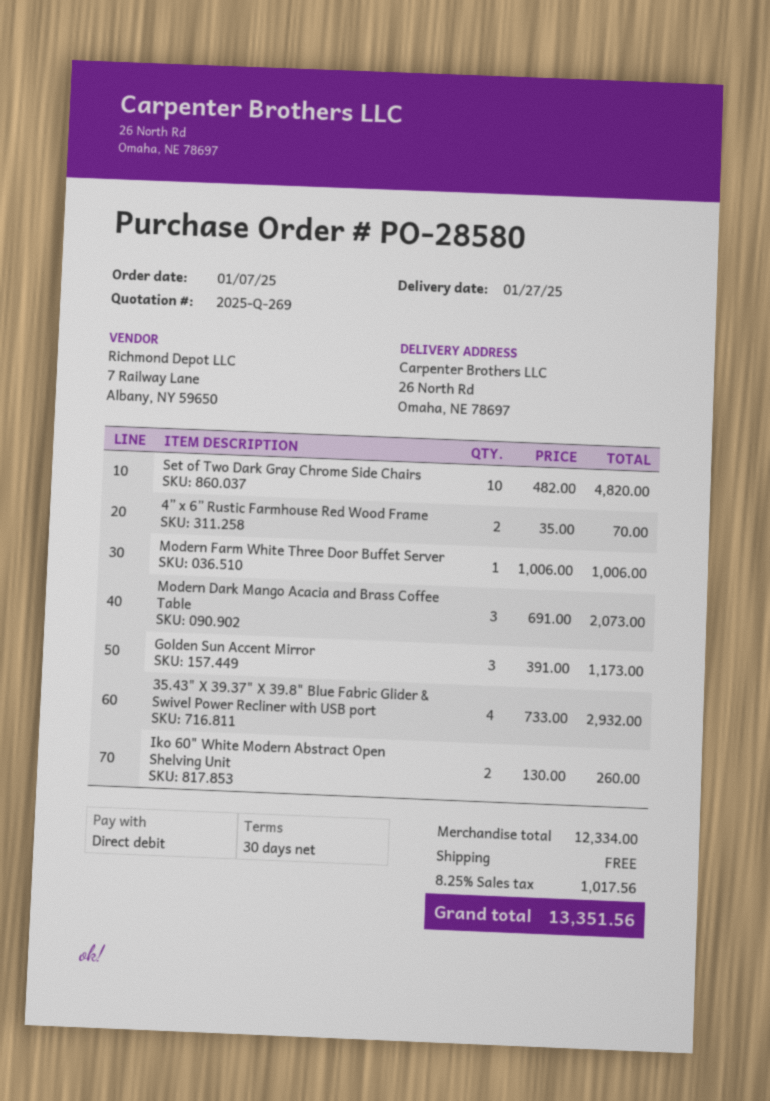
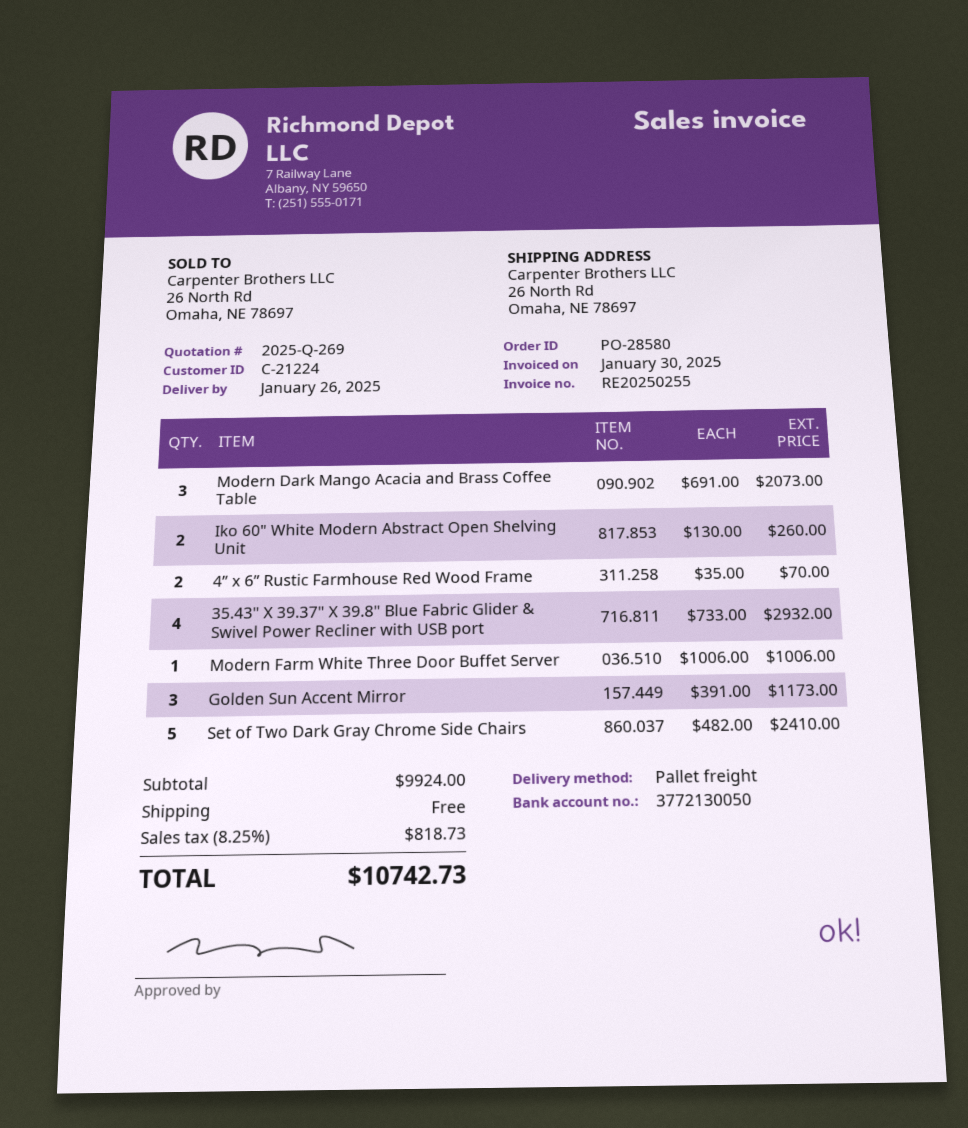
delivery date: 2025-01-27 -> 2025-01-26
Set of Two Dark Gray Chrome Side Chairs: 10 x 482.00 = 4820.00 -> 5 x 482.00 = 2410.00
subtotal: 12334.00 -> 9924.00
tax: 8.25% = 1017.56 -> 8.25% = 818.73
total: 13351.56 -> 10742.73

